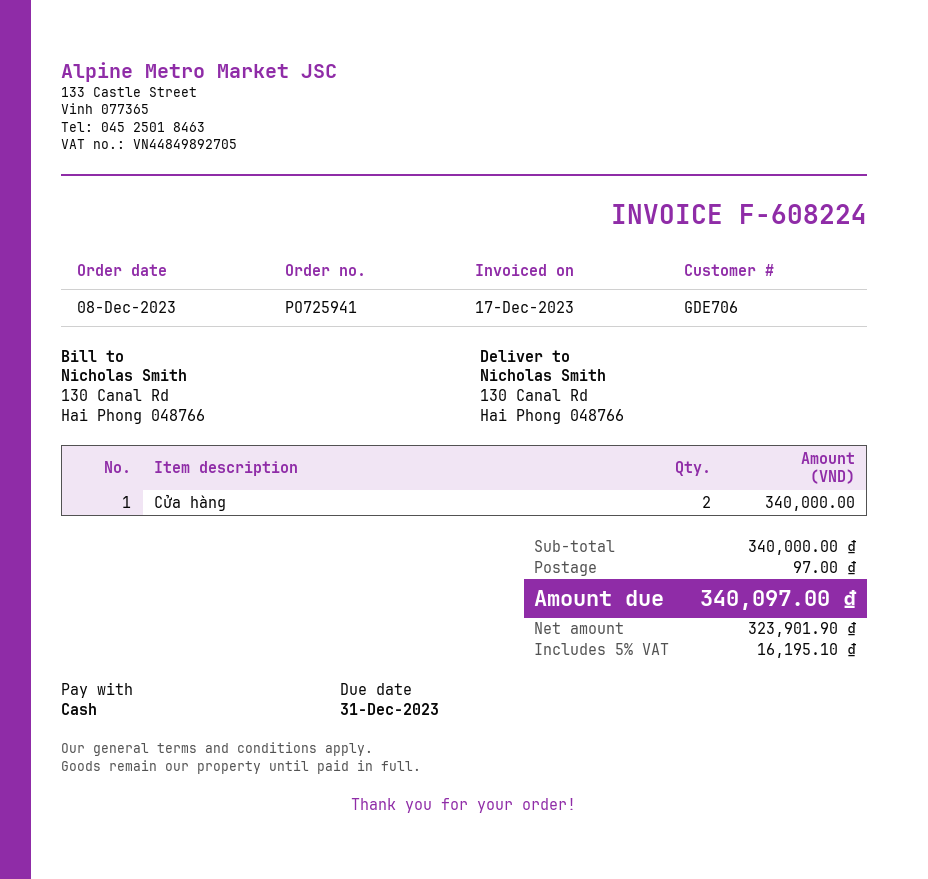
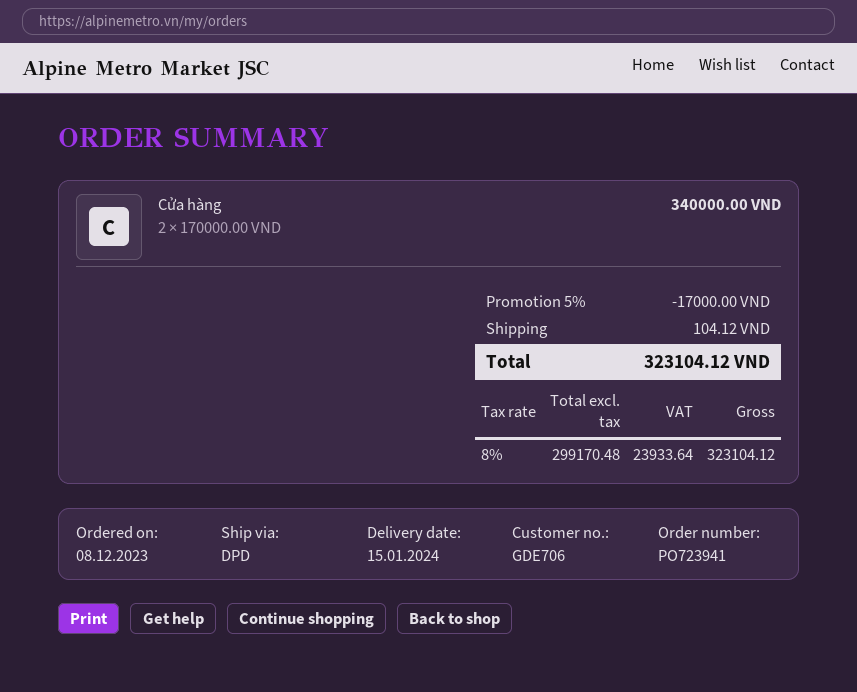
order number: PO725941 -> PO723941
discount: none -> 5% = 17000.00
shipping: 97.00 -> 104.12
net: 323901.90 -> 299170.48
tax: 5% = 16195.10 -> 8% = 23933.64
total: 340097.00 -> 323104.12

